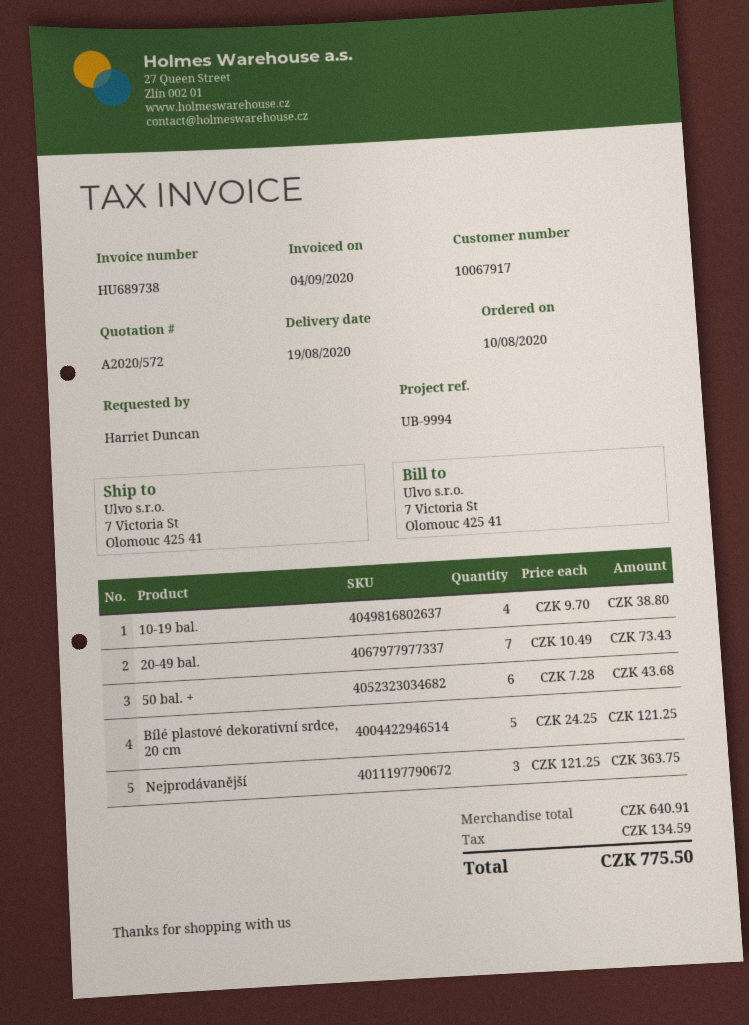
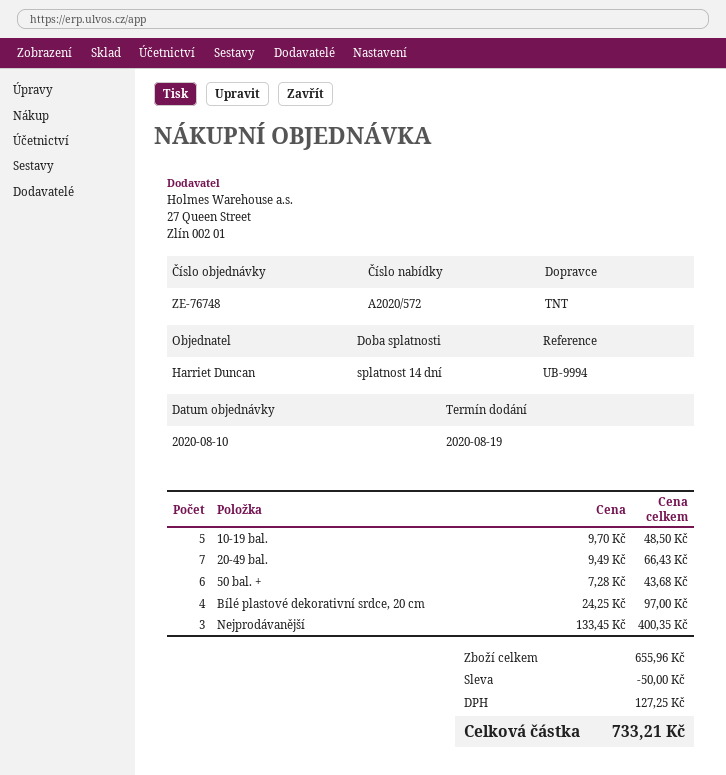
10-19 bal.: 4 x 9.70 = 38.80 -> 5 x 9.70 = 48.50
20-49 bal.: 7 x 10.49 = 73.43 -> 7 x 9.49 = 66.43
Bílé plastové dekorativní srdce, 20 cm: 5 x 24.25 = 121.25 -> 4 x 24.25 = 97.00
Nejprodávanější: 3 x 121.25 = 363.75 -> 3 x 133.45 = 400.35
subtotal: 640.91 -> 655.96
discount: none -> 50.00
tax: 134.59 -> 127.25
total: 775.50 -> 733.21

